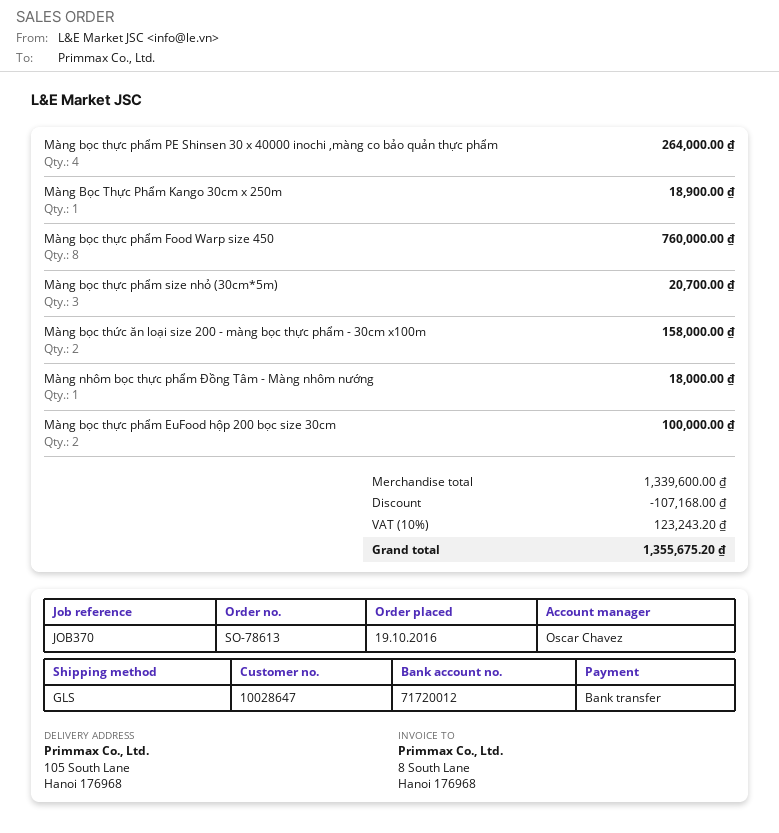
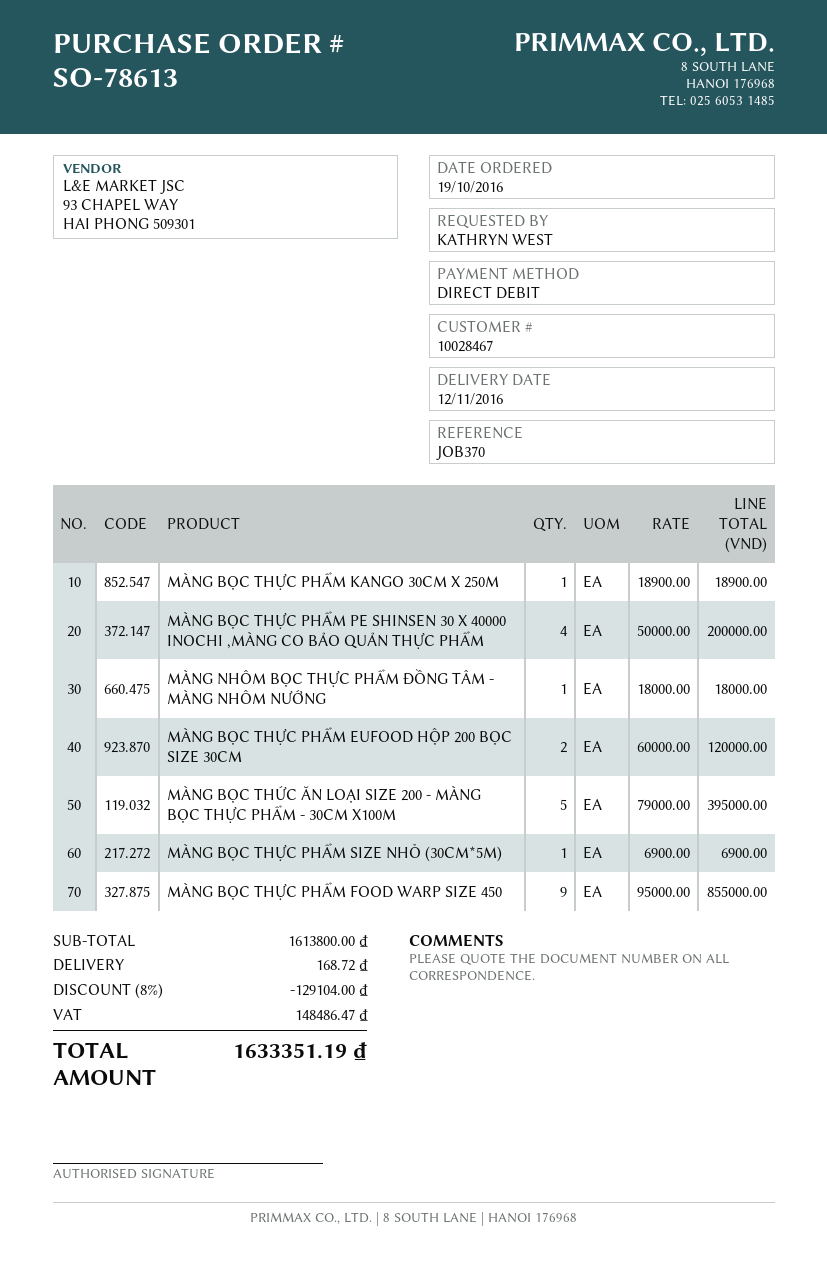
customer number: 10028647 -> 10028467
payment method: bank transfer -> direct debit
Màng bọc thực phẩm PE Shinsen 30 x 40000 inochi ,màng co bảo quản thực phẩm: 4 for 264000.00 -> 4 for 200000.00
Màng bọc thực phẩm Food Warp size 450: 8 for 760000.00 -> 9 for 855000.00
Màng bọc thực phẩm size nhỏ (30cm*5m): 3 for 20700.00 -> 1 for 6900.00
Màng bọc thức ăn loại size 200 - màng bọc thực phẩm - 30cm x100m: 2 for 158000.00 -> 5 for 395000.00
Màng bọc thực phẩm EuFood hộp 200 bọc size 30cm: 2 for 100000.00 -> 2 for 120000.00
subtotal: 1339600.00 -> 1613800.00
discount: 107168.00 -> 129104.00
shipping: none -> 168.72
tax: 123243.20 -> 148486.47
total: 1355675.20 -> 1633351.19

